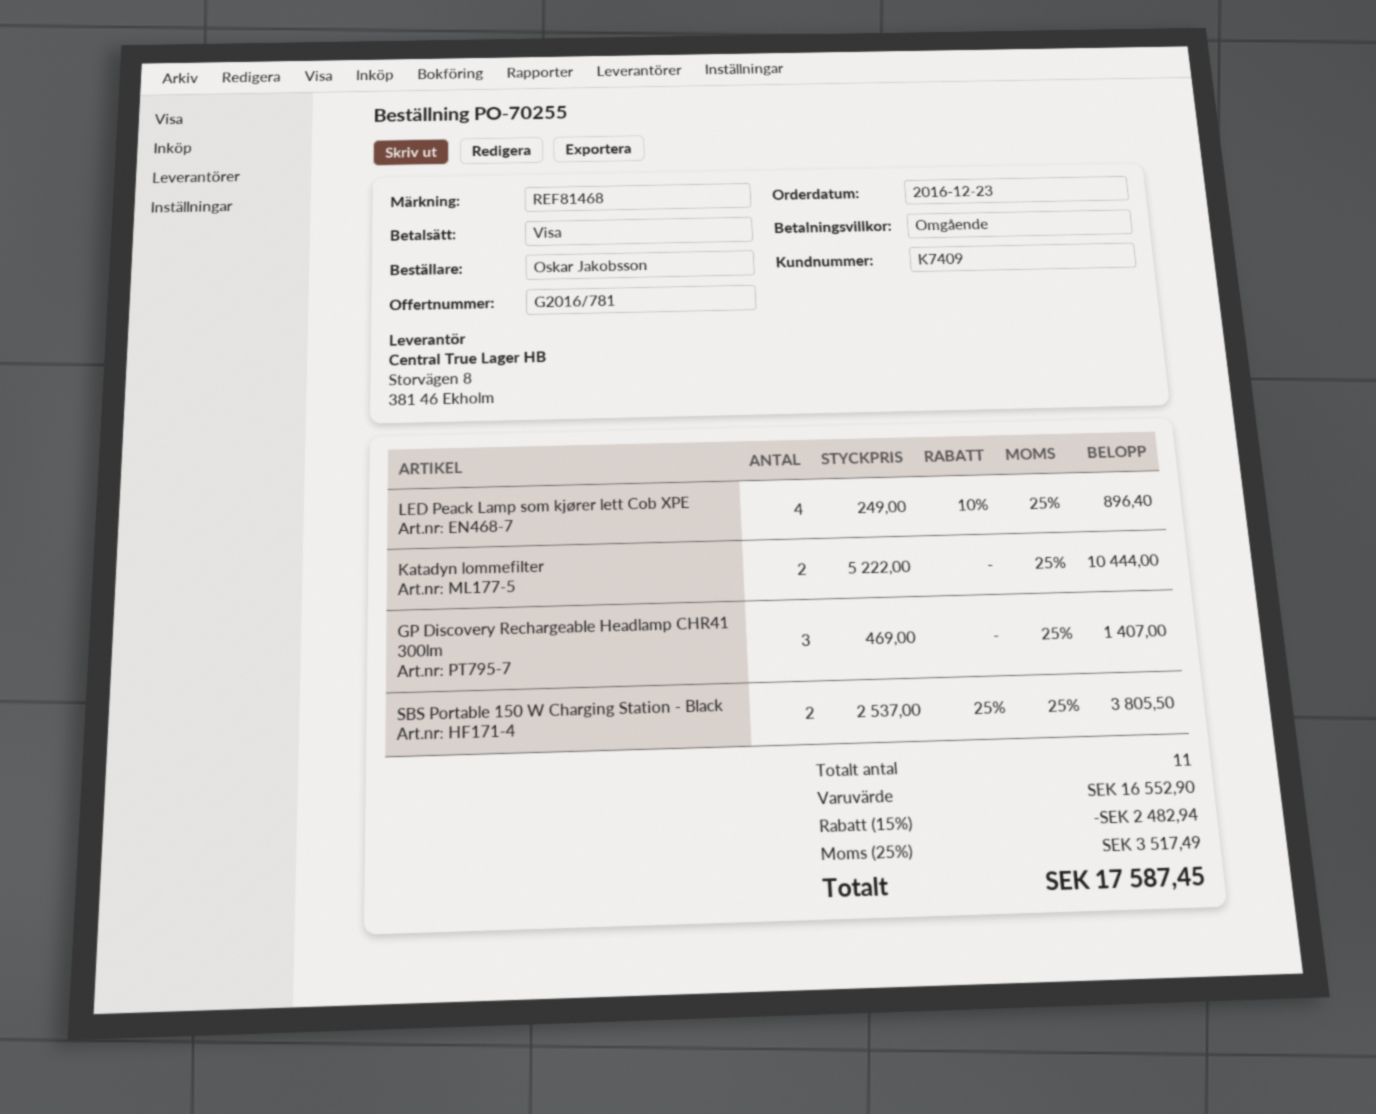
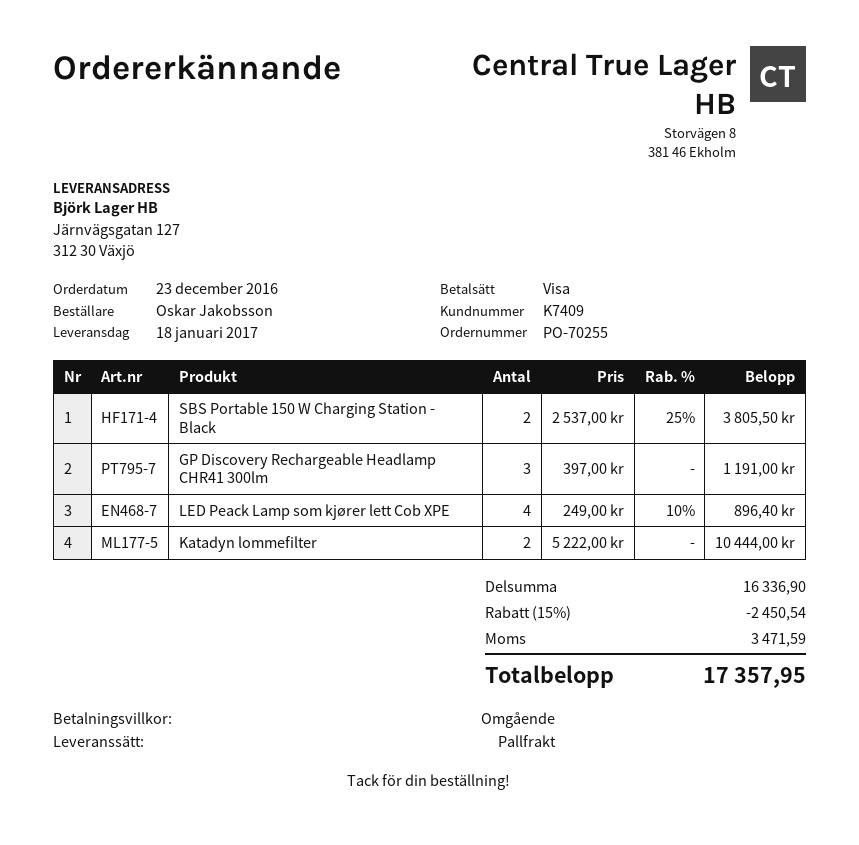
GP Discovery Rechargeable Headlamp CHR41 300lm: 3 x 469.00 = 1407.00 -> 3 x 397.00 = 1191.00
subtotal: 16552.90 -> 16336.90
discount: 15% = 2482.94 -> 15% = 2450.54
tax: 3517.49 -> 3471.59
total: 17587.45 -> 17357.95

